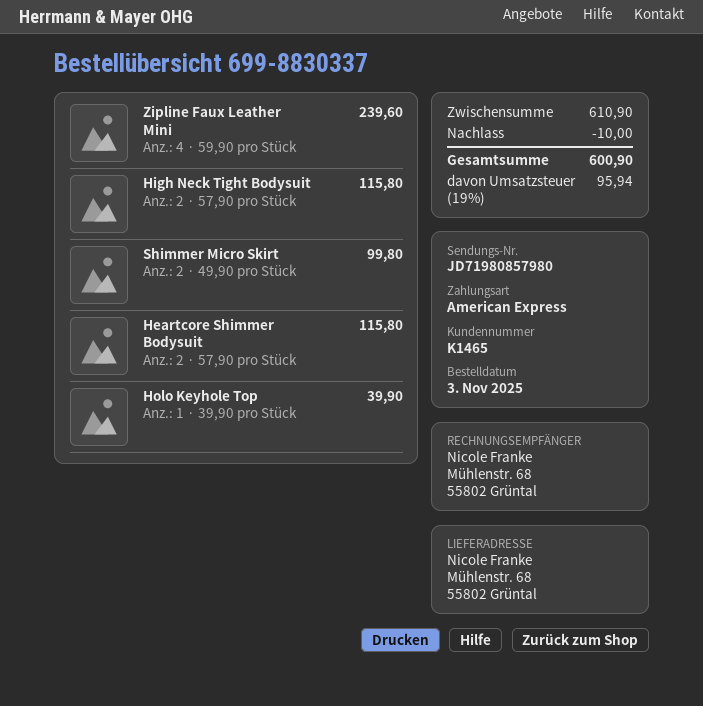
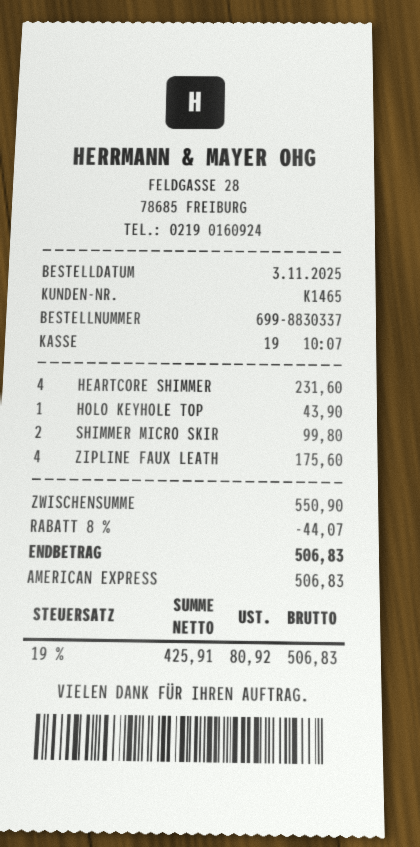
Zipline Faux Leather Mini: 4 for 239.60 -> 4 for 175.60
High Neck Tight Bodysuit: 2 for 115.80 -> none
Heartcore Shimmer Bodysuit: 2 for 115.80 -> 4 for 231.60
Holo Keyhole Top: 1 for 39.90 -> 1 for 43.90
subtotal: 610.90 -> 550.90
discount: 10.00 -> 44.07
tax: 19% = 95.94 -> 19% = 80.92
total: 600.90 -> 506.83

